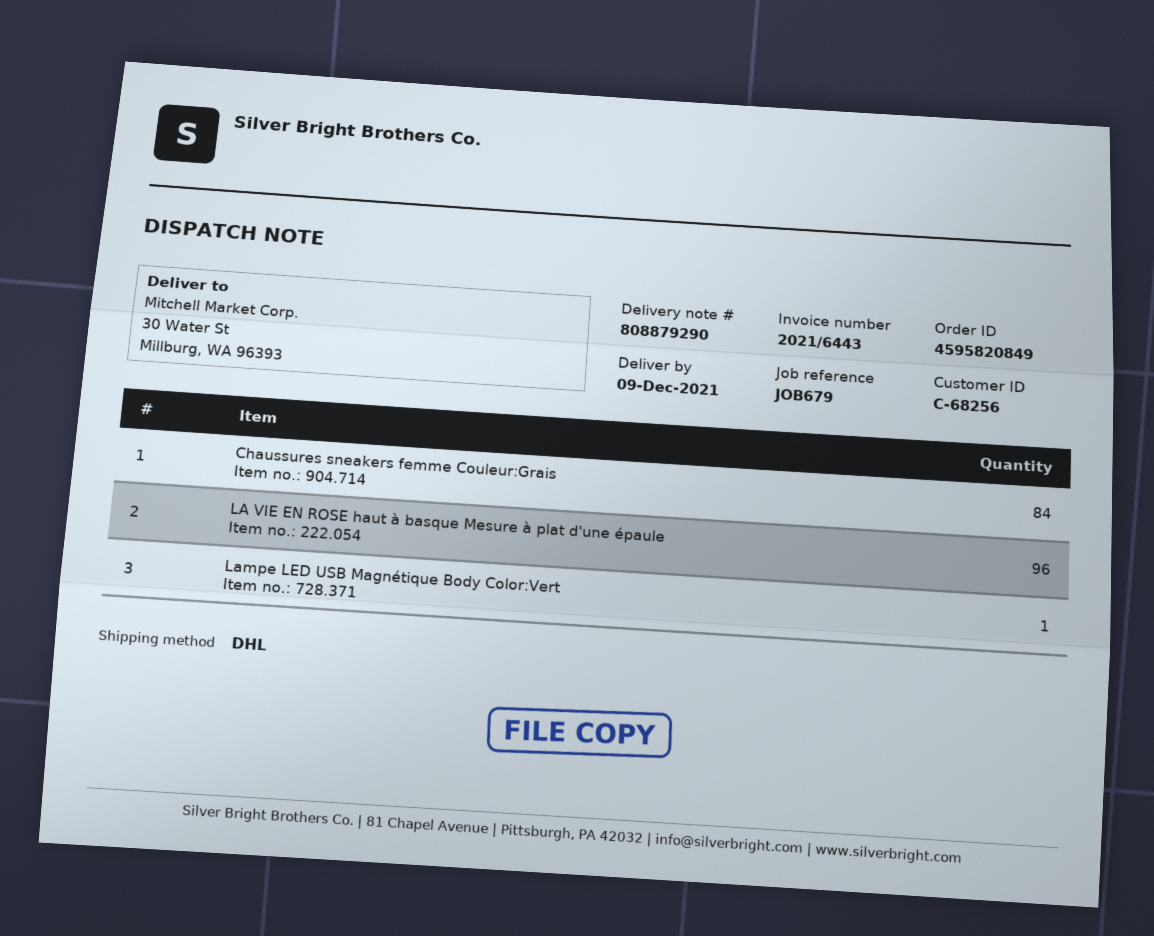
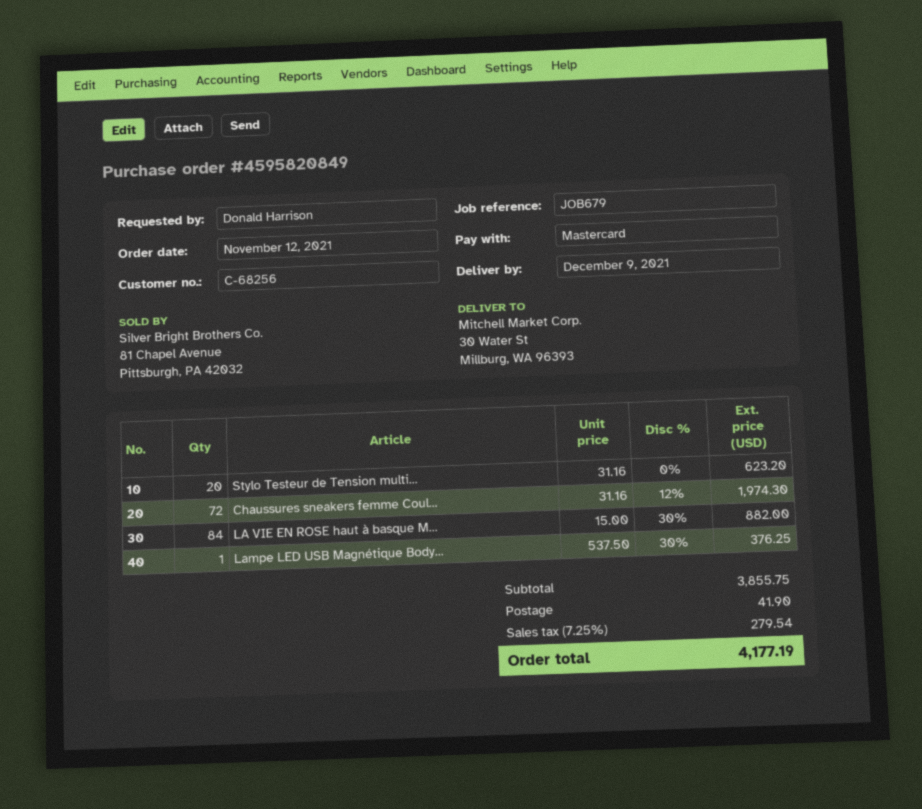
Chaussures sneakers femme Couleur:Grais: 84 -> 72
LA VIE EN ROSE haut à basque Mesure à plat d'une épaule: 96 -> 84
Stylo Testeur de Tension multi...: none -> 20

